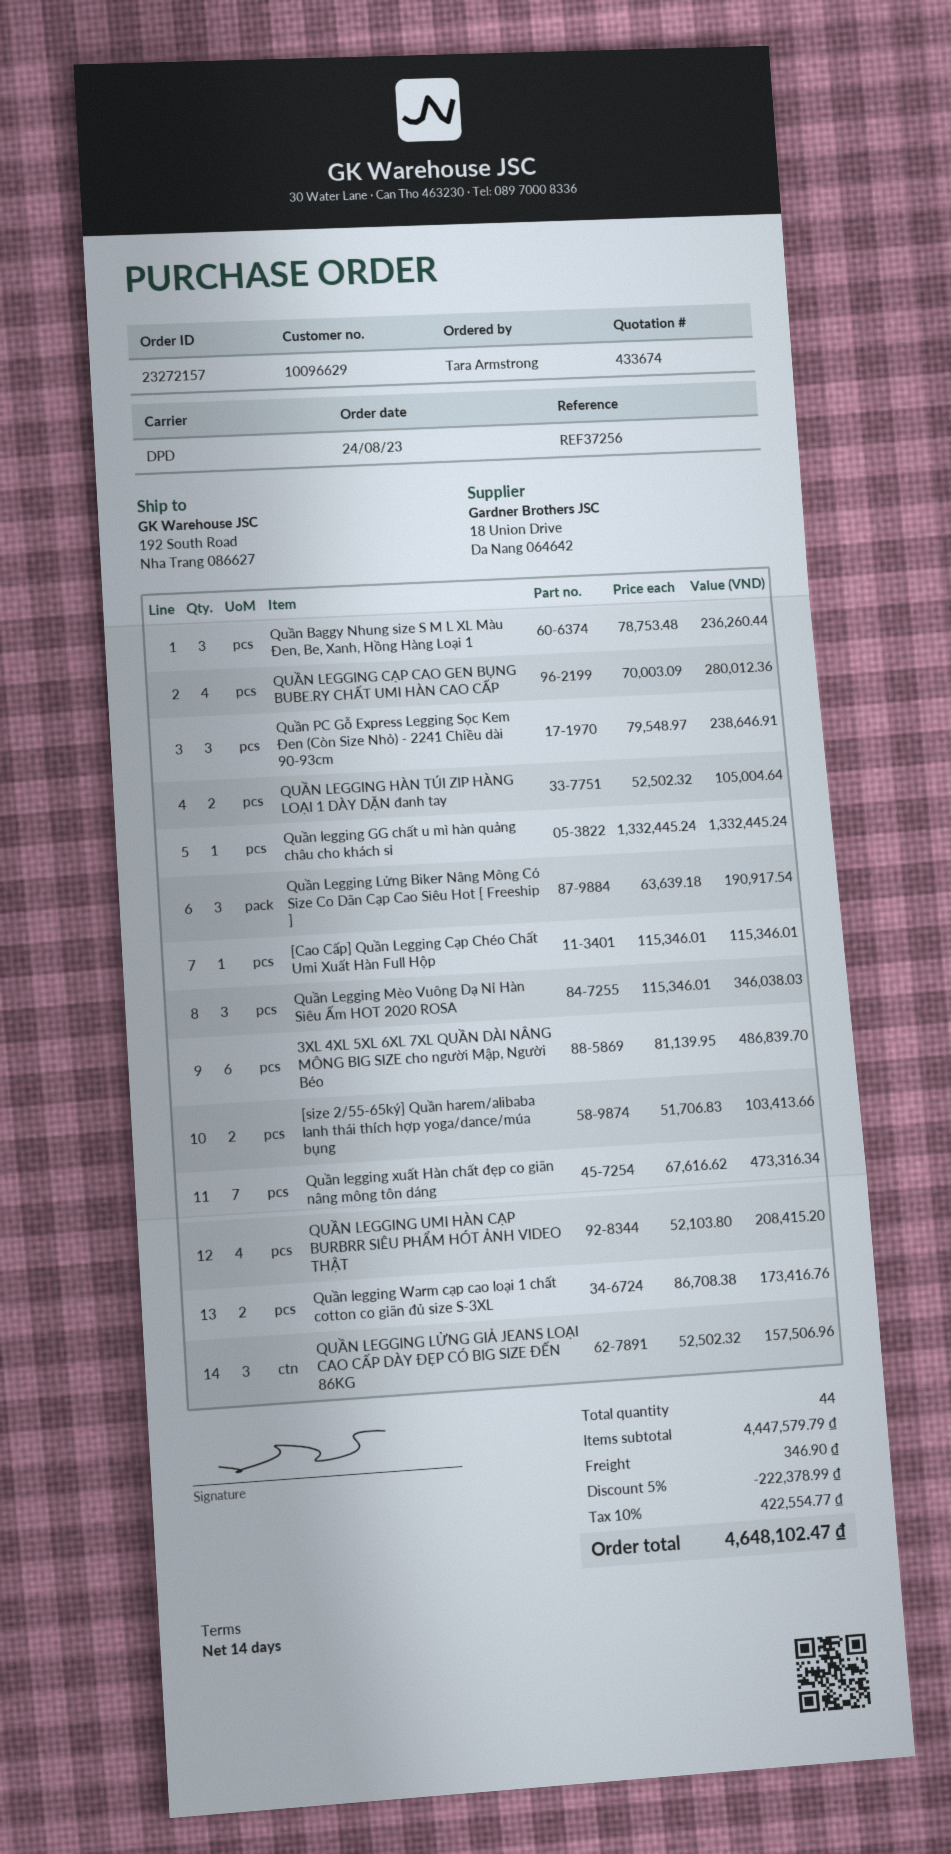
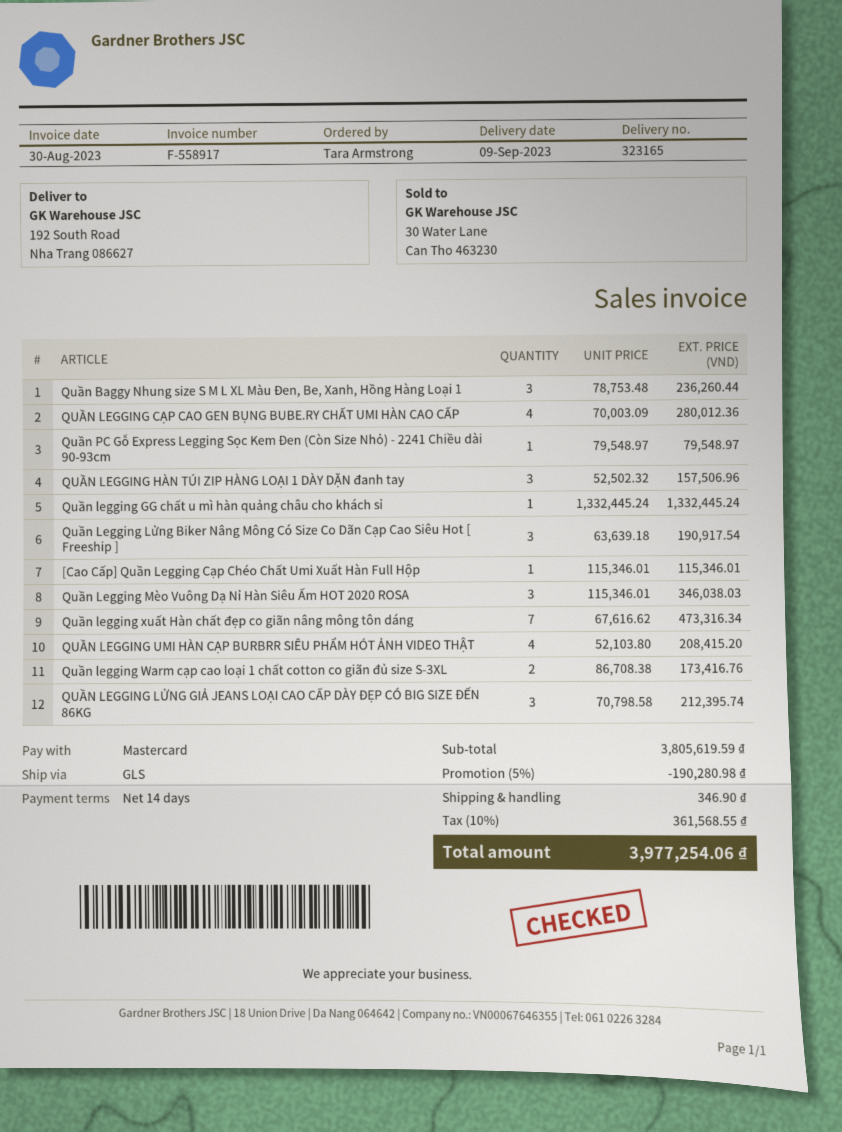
shipping method: DPD -> GLS
Quần PC Gỗ Express Legging Sọc Kem Đen (Còn Size Nhỏ) - 2241 Chiều dài 90-93cm: 3 x 79548.97 = 238646.91 -> 1 x 79548.97 = 79548.97
QUẦN LEGGING HÀN TÚI ZIP HÀNG LOẠI 1 DÀY DẶN đanh tay: 2 x 52502.32 = 105004.64 -> 3 x 52502.32 = 157506.96
3XL 4XL 5XL 6XL 7XL QUẦN DÀI NÂNG MÔNG BIG SIZE cho người Mập, Người Béo: 6 x 81139.95 = 486839.70 -> none
[size 2/55-65ký] Quần harem/alibaba lanh thái thích hợp yoga/dance/múa bụng: 2 x 51706.83 = 103413.66 -> none
QUẦN LEGGING LỬNG GIẢ JEANS LOẠI CAO CẤP DÀY ĐẸP CÓ BIG SIZE ĐẾN 86KG: 3 x 52502.32 = 157506.96 -> 3 x 70798.58 = 212395.74
subtotal: 4447579.79 -> 3805619.59
discount: 5% = 222378.99 -> 5% = 190280.98
tax: 10% = 422554.77 -> 10% = 361568.55
total: 4648102.47 -> 3977254.06

